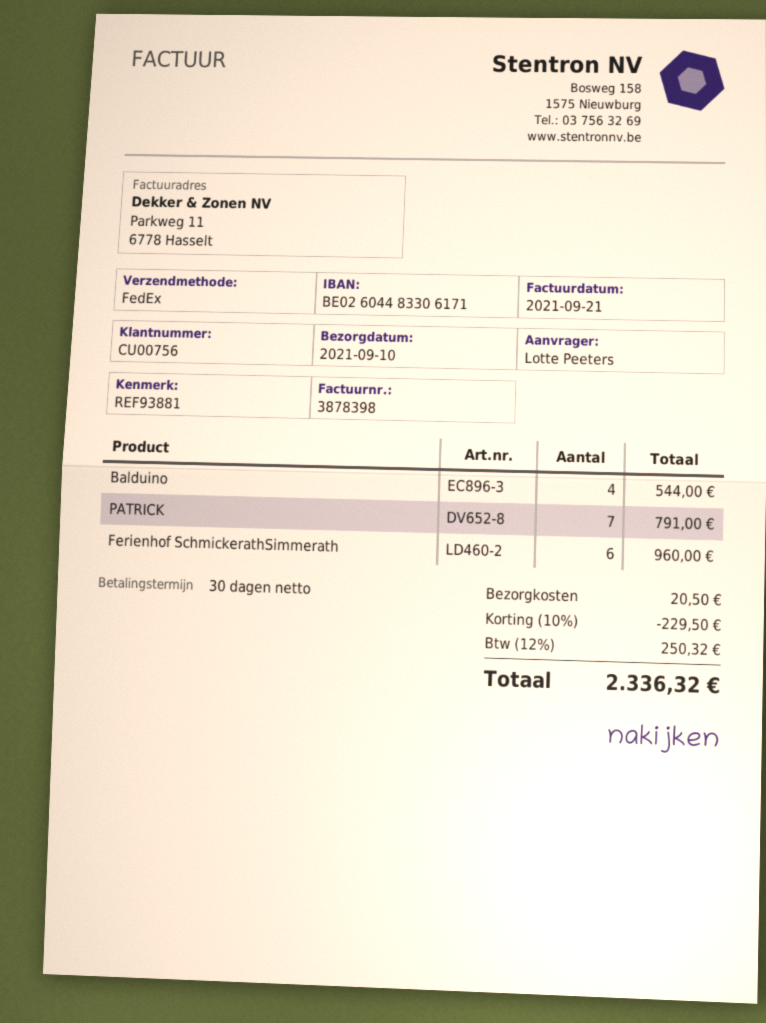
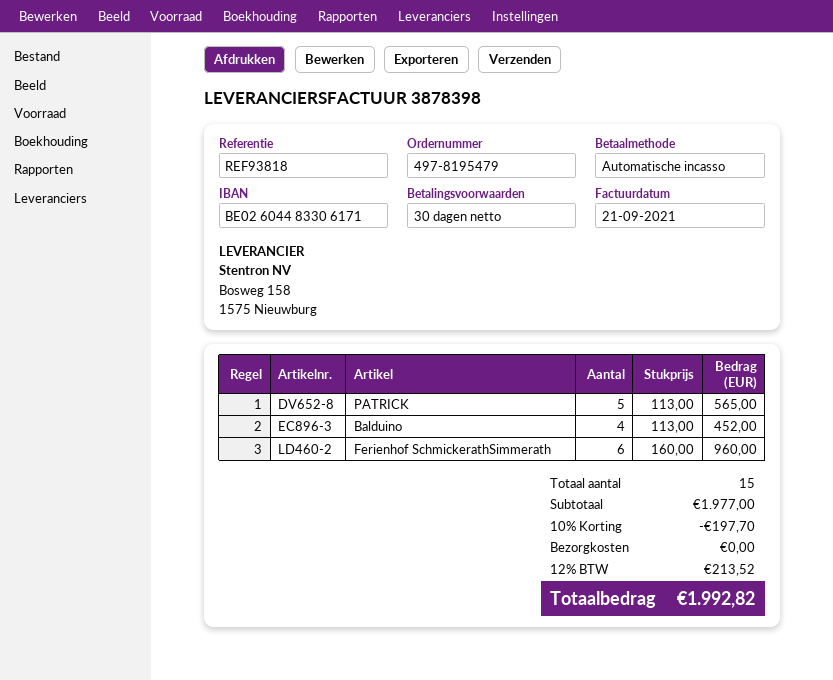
reference: REF93881 -> REF93818
Balduino: 4 for 544.00 -> 4 for 452.00
PATRICK: 7 for 791.00 -> 5 for 565.00
discount: 10% = 229.50 -> 10% = 197.70
shipping: 20.50 -> 0.00
tax: 12% = 250.32 -> 12% = 213.52
total: 2336.32 -> 1992.82

